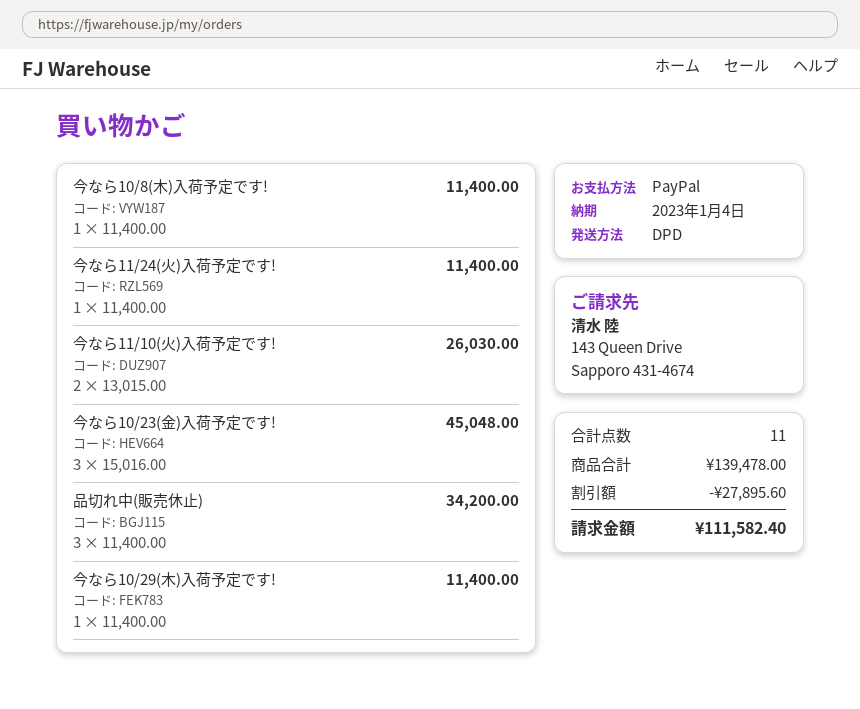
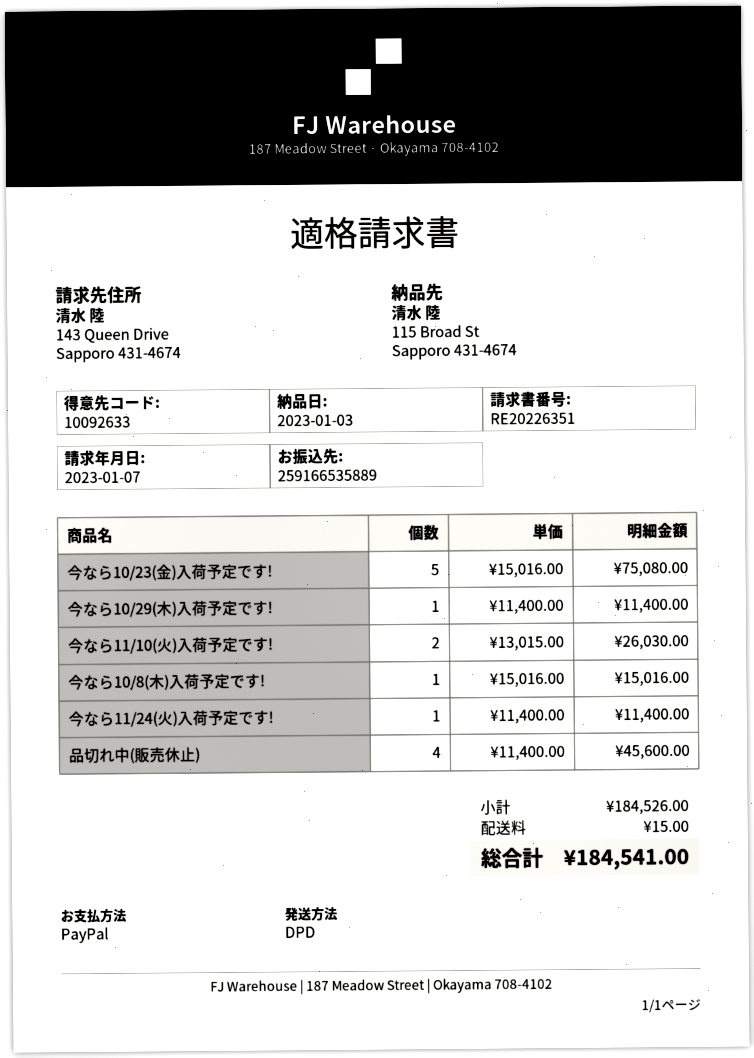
delivery date: 2023-01-04 -> 2023-01-03
今なら10/8(木)入荷予定です!: 1 x 11400.00 = 11400.00 -> 1 x 15016.00 = 15016.00
今なら10/23(金)入荷予定です!: 3 x 15016.00 = 45048.00 -> 5 x 15016.00 = 75080.00
品切れ中(販売休止): 3 x 11400.00 = 34200.00 -> 4 x 11400.00 = 45600.00
subtotal: 139478.00 -> 184526.00
discount: 27895.60 -> none
shipping: none -> 15.00
total: 111582.40 -> 184541.00

